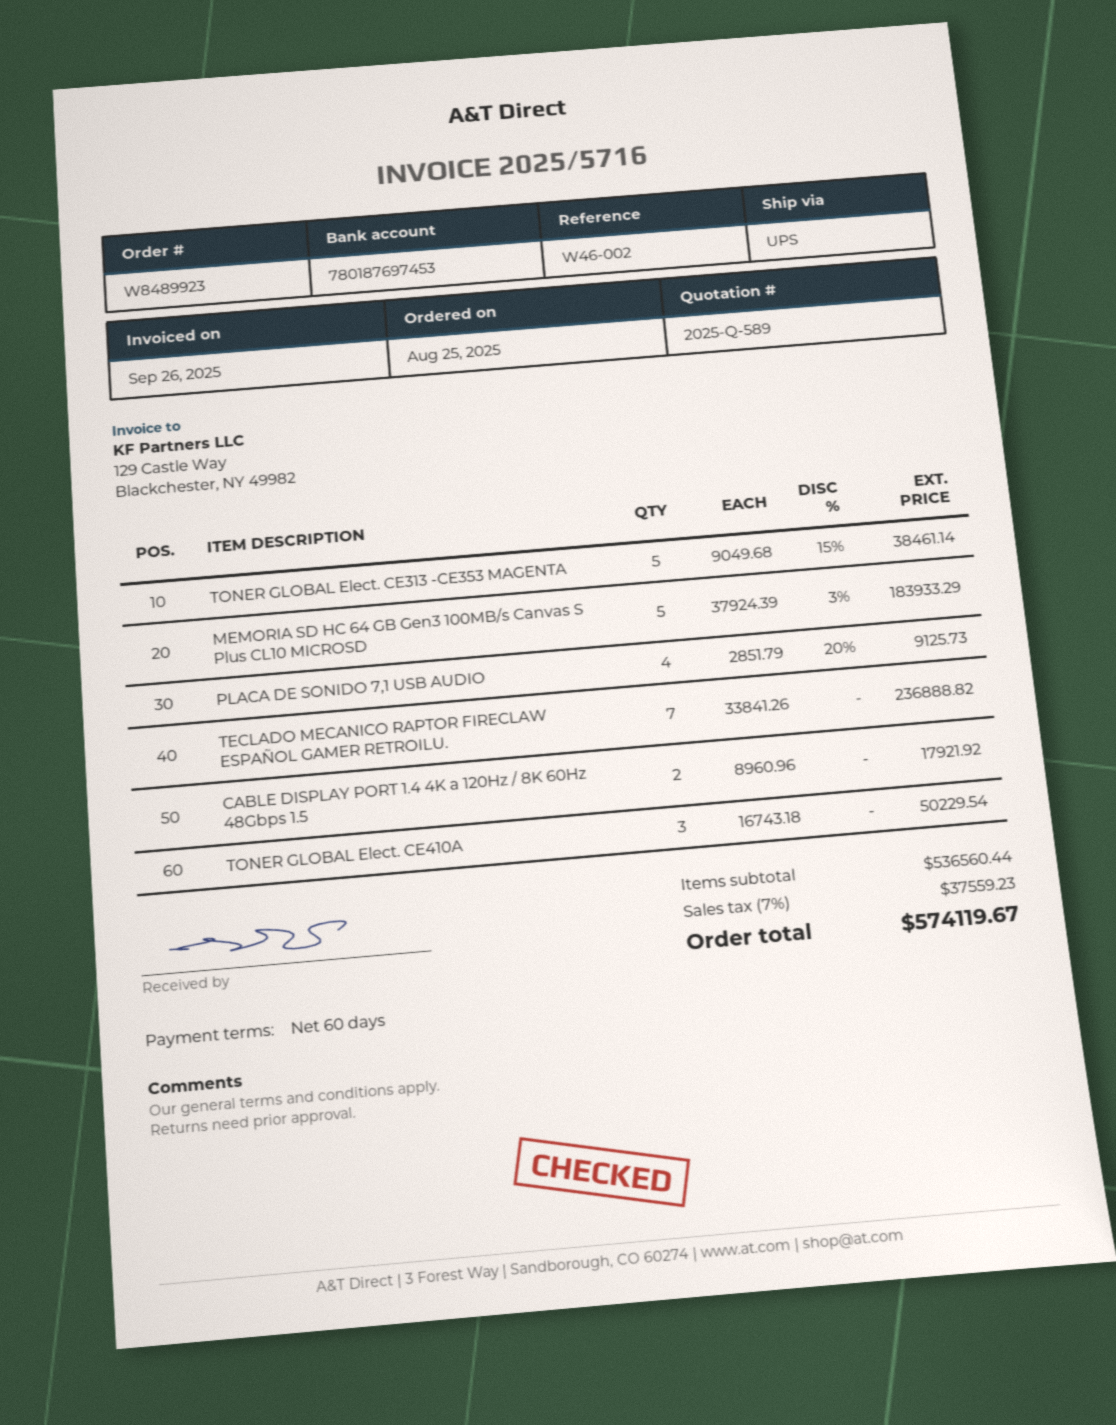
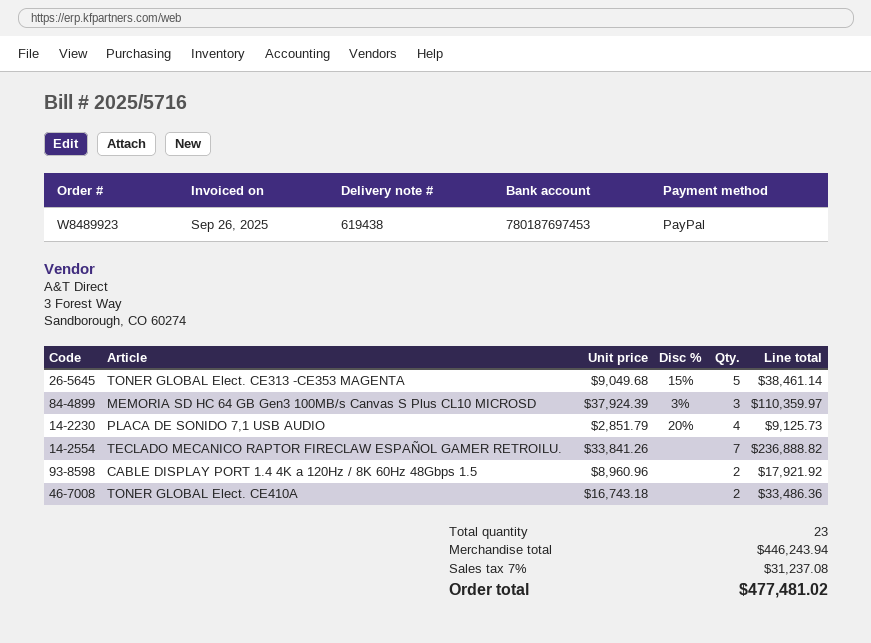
MEMORIA SD HC 64 GB Gen3 100MB/s Canvas S Plus CL10 MICROSD: 5 x 37924.39 - 3% = 183933.29 -> 3 x 37924.39 - 3% = 110359.97
TONER GLOBAL Elect. CE410A: 3 x 16743.18 = 50229.54 -> 2 x 16743.18 = 33486.36
subtotal: 536560.44 -> 446243.94
tax: 7% = 37559.23 -> 7% = 31237.08
total: 574119.67 -> 477481.02

